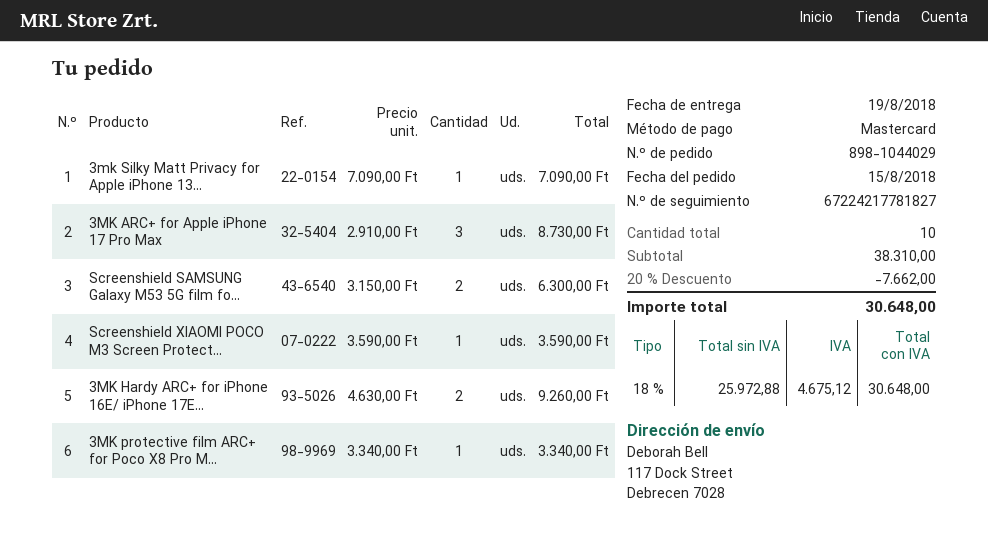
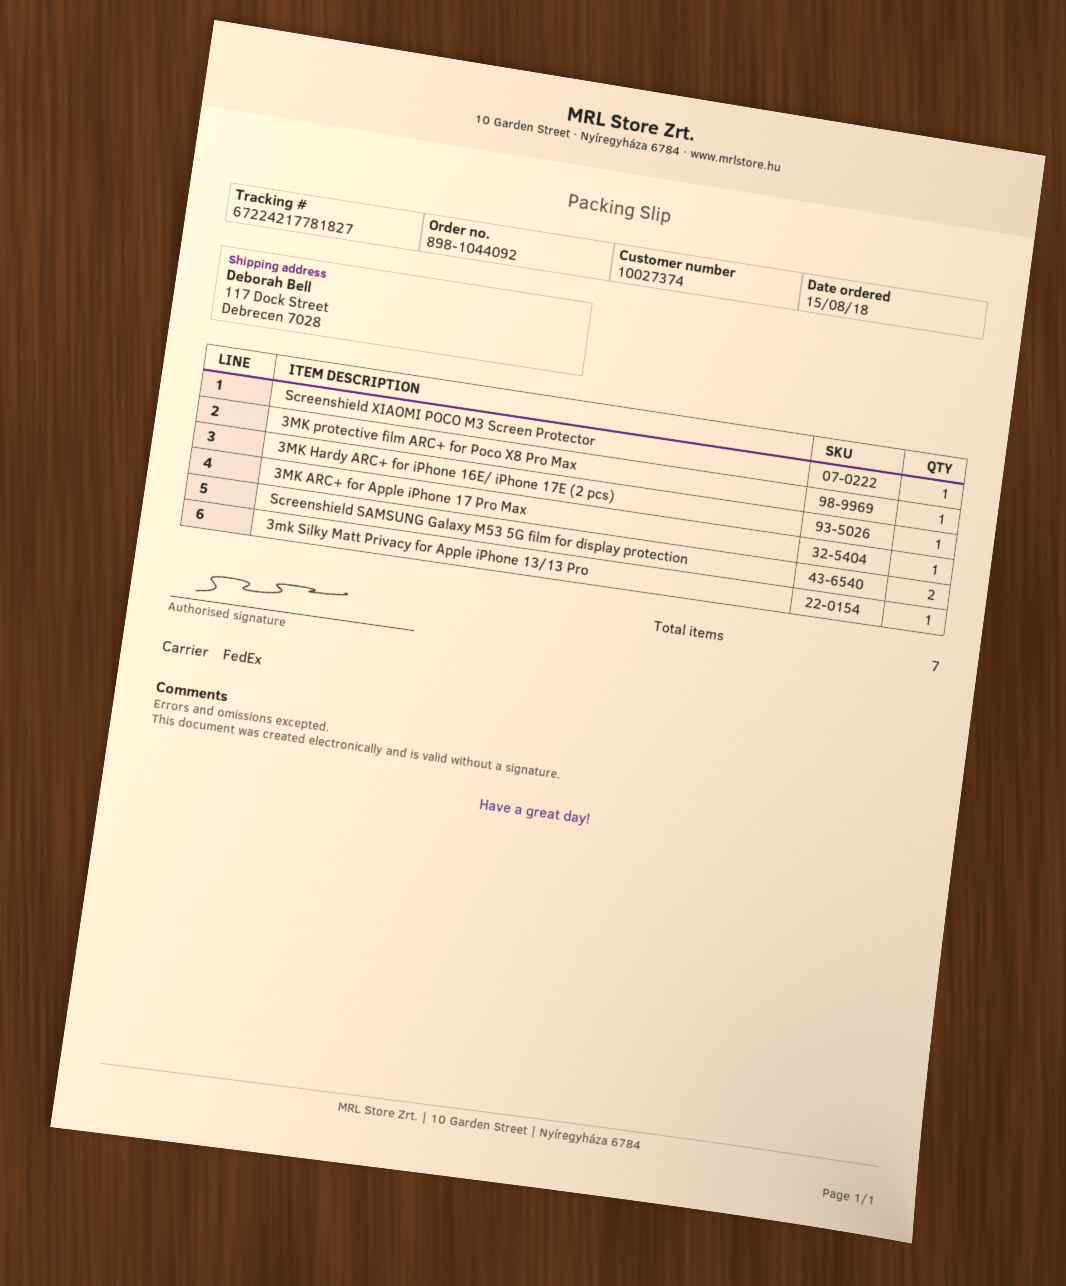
order number: 898-1044029 -> 898-1044092
3MK ARC+ for Apple iPhone 17 Pro Max: 3 -> 1
3MK Hardy ARC+ for iPhone 16E/ iPhone 17E...: 2 -> 1
total quantity: 10 -> 7

